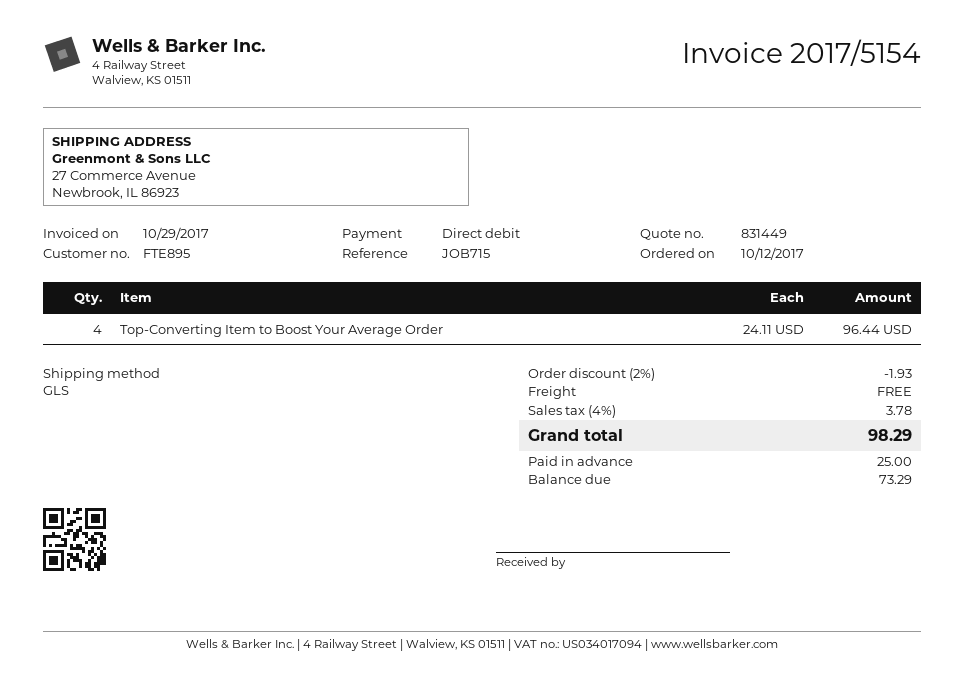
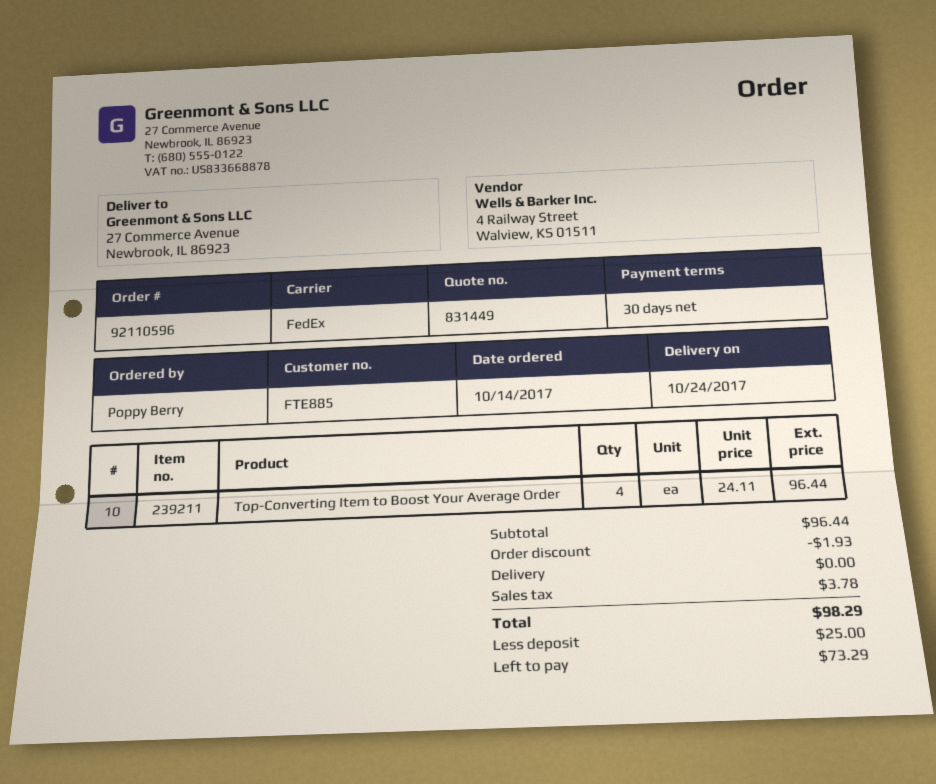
order date: 2017-10-12 -> 2017-10-14
customer number: FTE895 -> FTE885
shipping method: GLS -> FedEx

